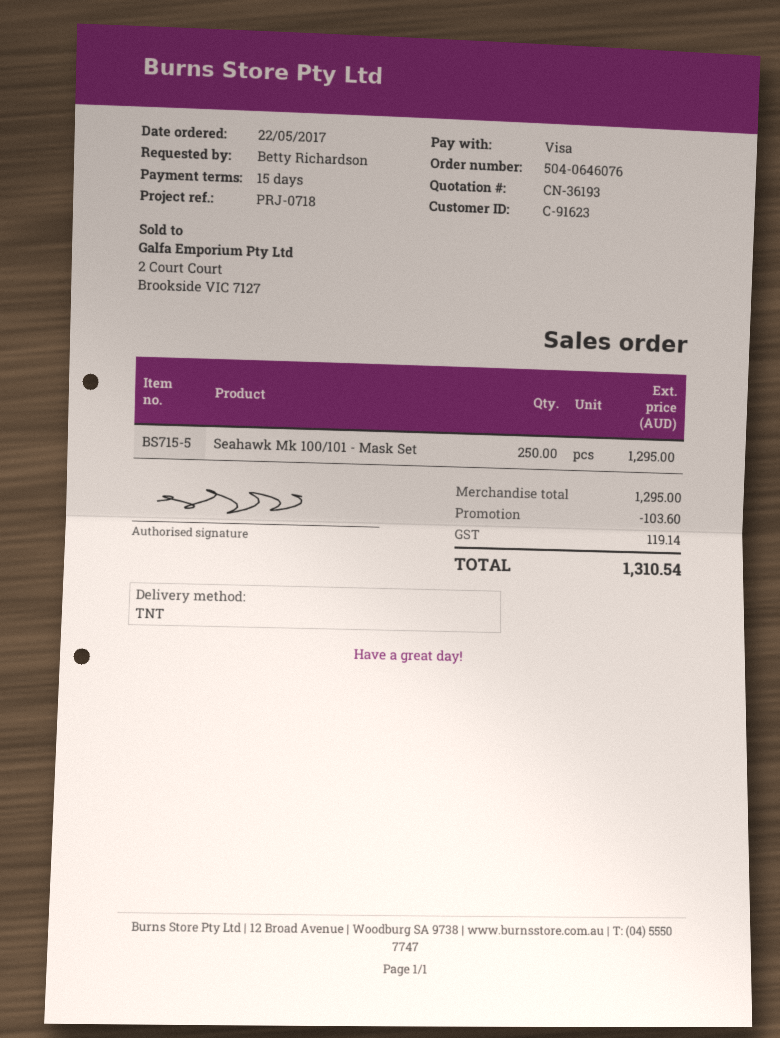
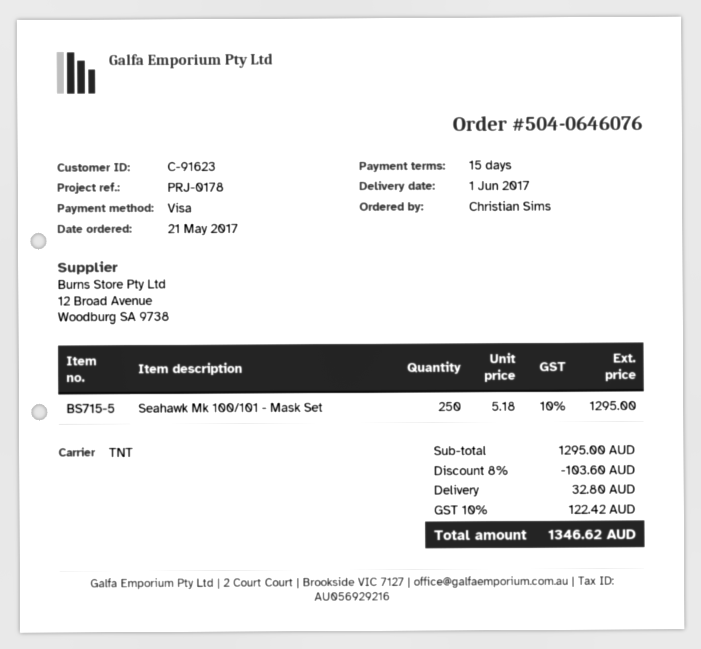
order date: 2017-05-22 -> 2017-05-21
reference: PRJ-0718 -> PRJ-0178
ordered by: Betty Richardson -> Christian Sims
shipping: none -> 32.80
tax: 119.14 -> 122.42
total: 1310.54 -> 1346.62

